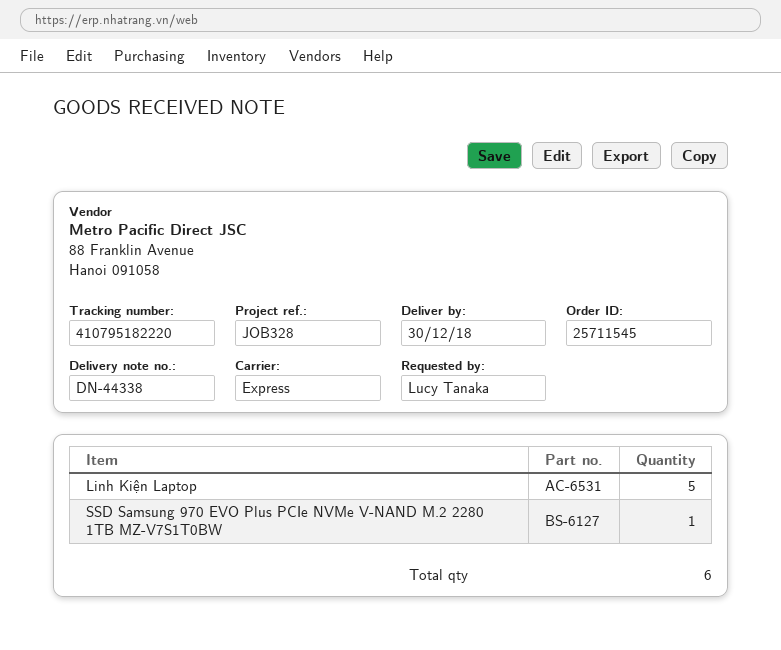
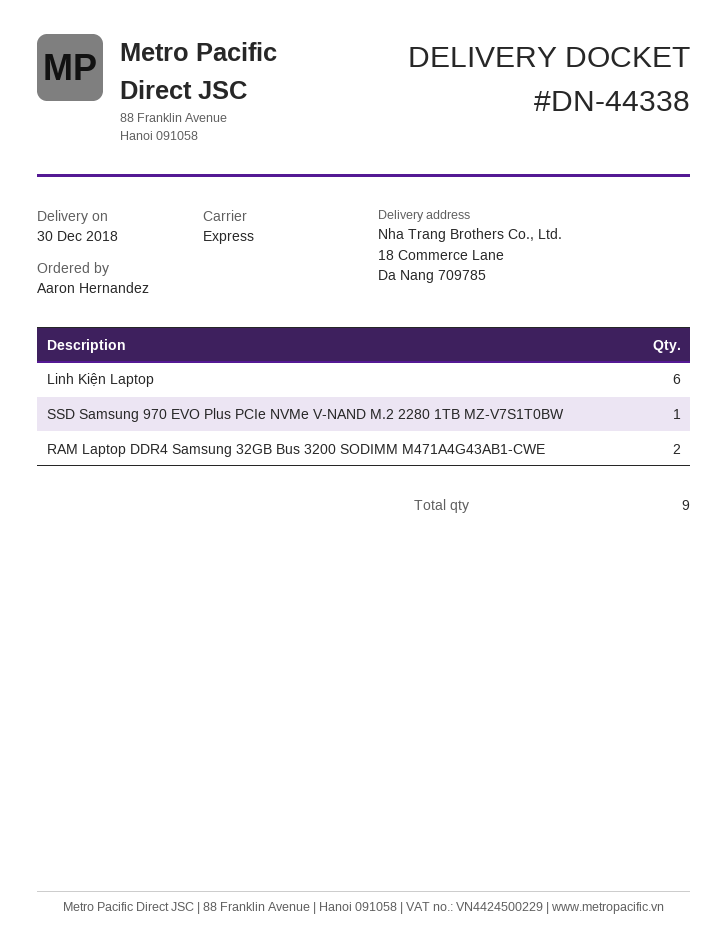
ordered by: Lucy Tanaka -> Aaron Hernandez
Linh Kiện Laptop: 5 -> 6
RAM Laptop DDR4 Samsung 32GB Bus 3200 SODIMM M471A4G43AB1-CWE: none -> 2
total quantity: 6 -> 9

